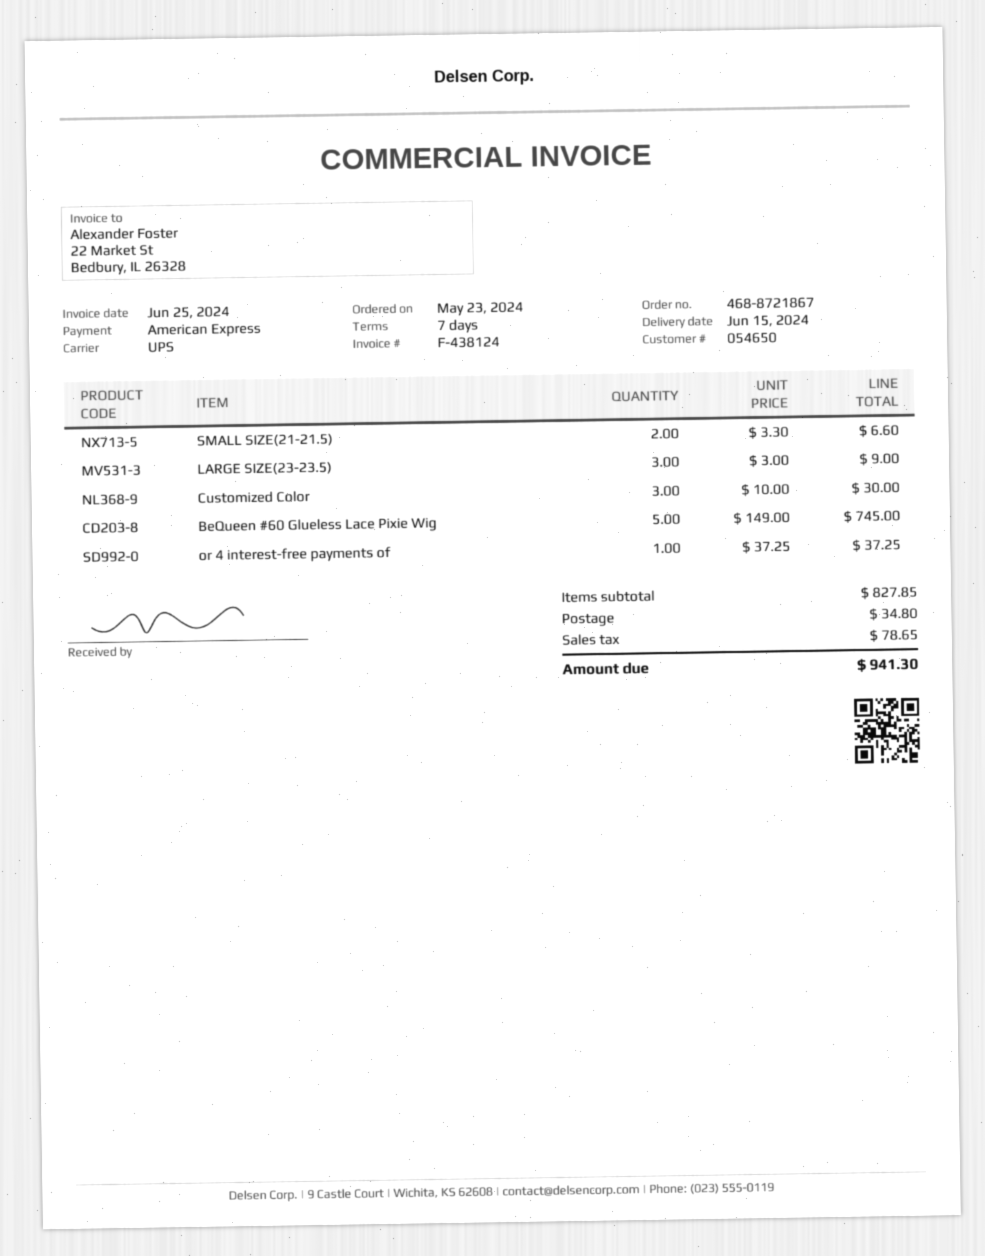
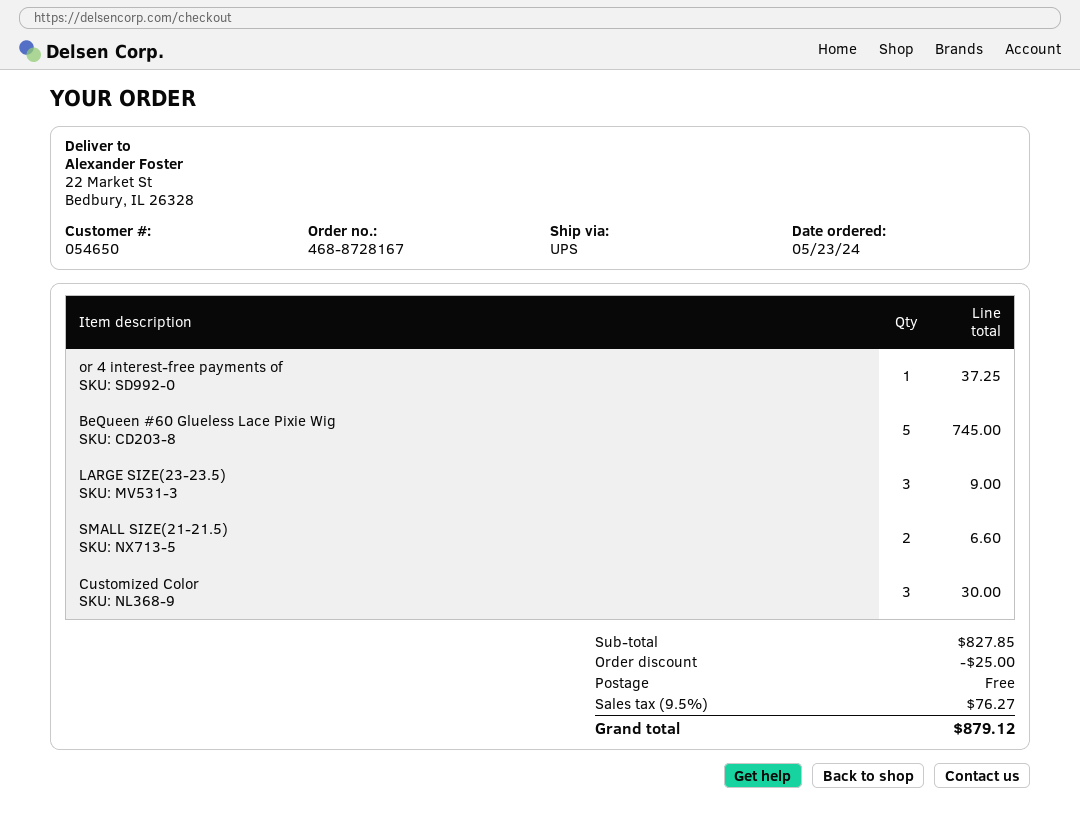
order number: 468-8721867 -> 468-8728167
discount: none -> 25.00
shipping: 34.80 -> 0.00
tax: 78.65 -> 76.27
total: 941.30 -> 879.12

